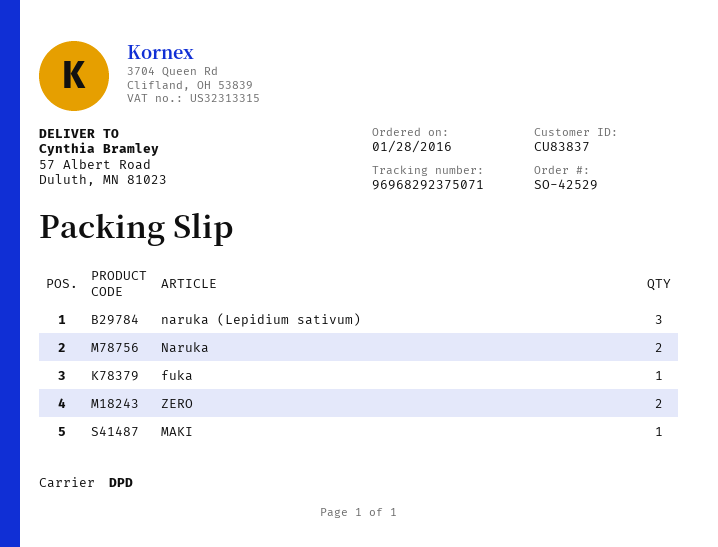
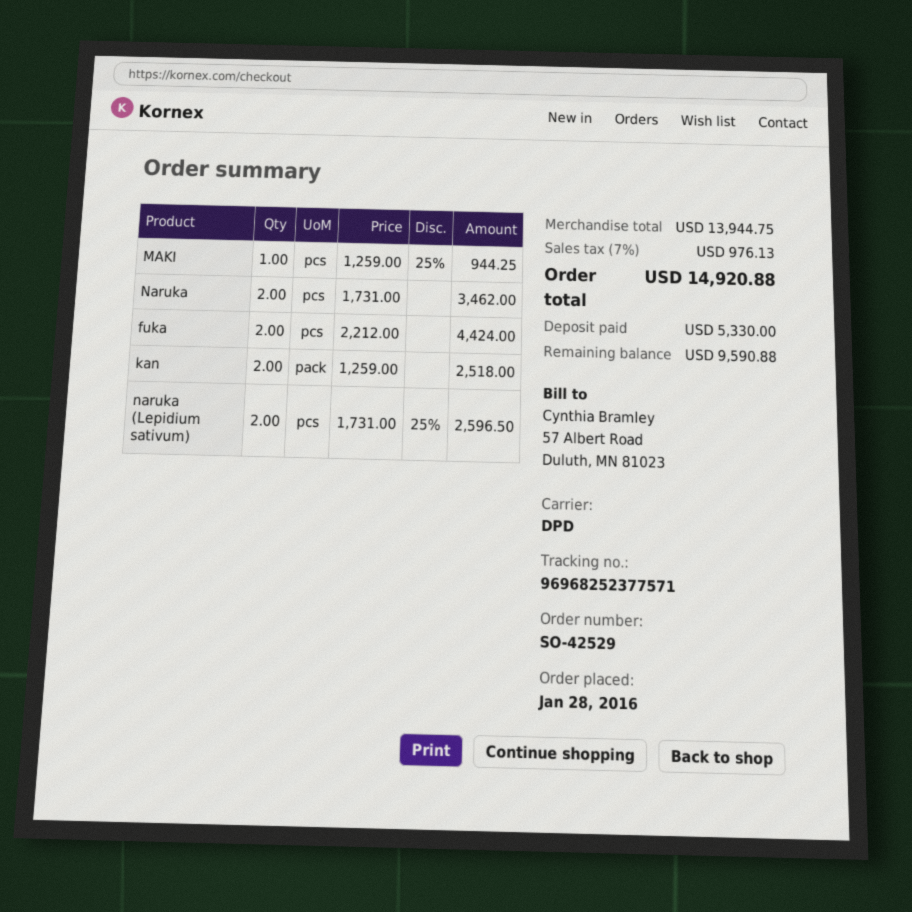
tracking number: 96968292375071 -> 96968252377571
naruka (Lepidium sativum): 3 -> 2
fuka: 1 -> 2
ZERO: 2 -> none
kan: none -> 2

